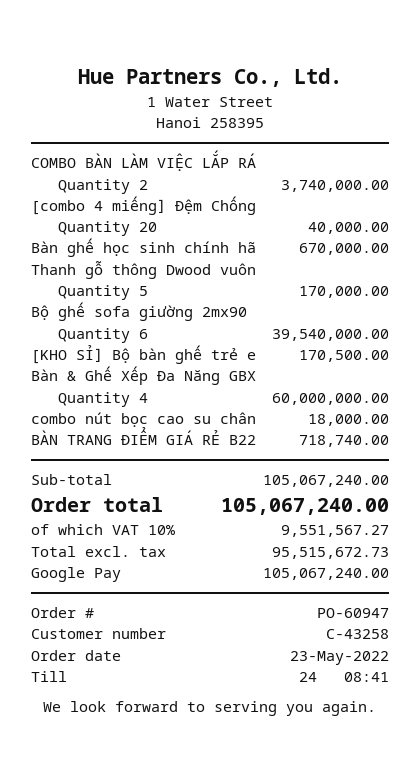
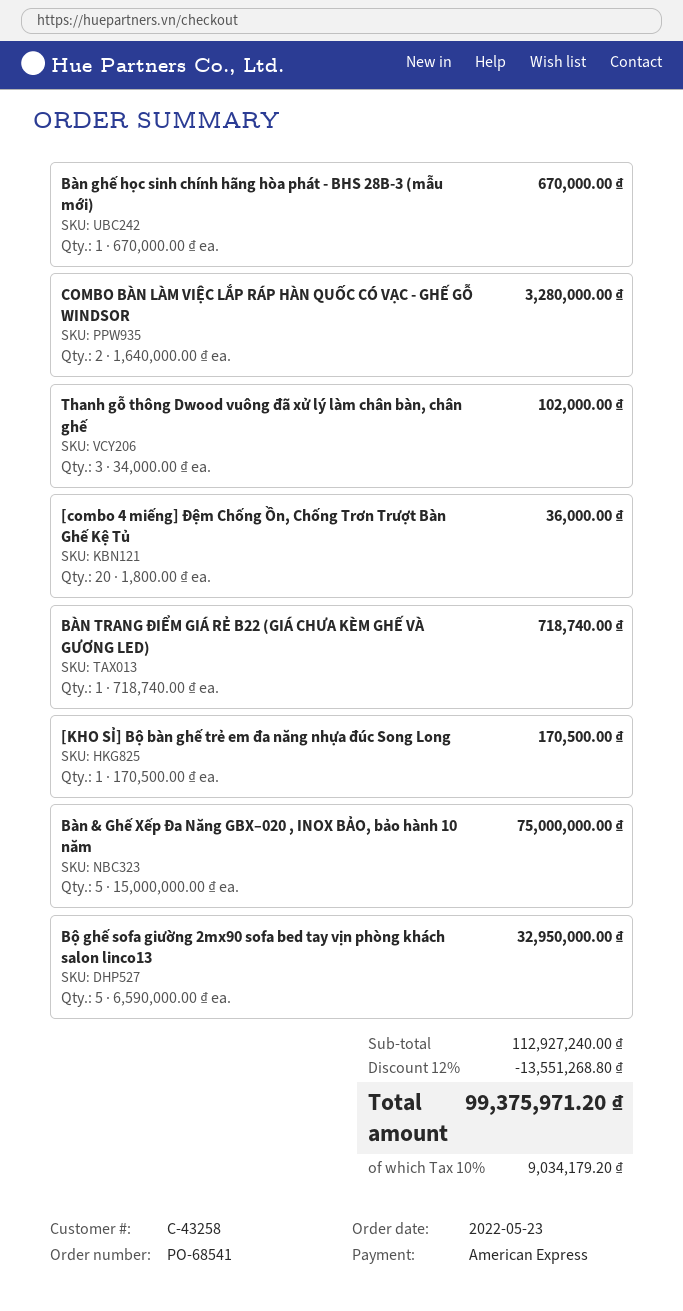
order number: PO-60947 -> PO-68541
payment method: Google Pay -> American Express
COMBO BÀN LÀM VIỆC LẮP RÁ: 2 for 3740000.00 -> 2 for 3280000.00
[combo 4 miếng] Đệm Chống: 20 for 40000.00 -> 20 for 36000.00
Thanh gỗ thông Dwood vuôn: 5 for 170000.00 -> 3 for 102000.00
Bộ ghế sofa giường 2mx90: 6 for 39540000.00 -> 5 for 32950000.00
Bàn & Ghế Xếp Đa Năng GBX: 4 for 60000000.00 -> 5 for 75000000.00
combo nút bọc cao su chân: 1 for 18000.00 -> none
subtotal: 105067240.00 -> 112927240.00
discount: none -> 12% = 13551268.80
tax: 10% = 9551567.27 -> 10% = 9034179.20
total: 105067240.00 -> 99375971.20

